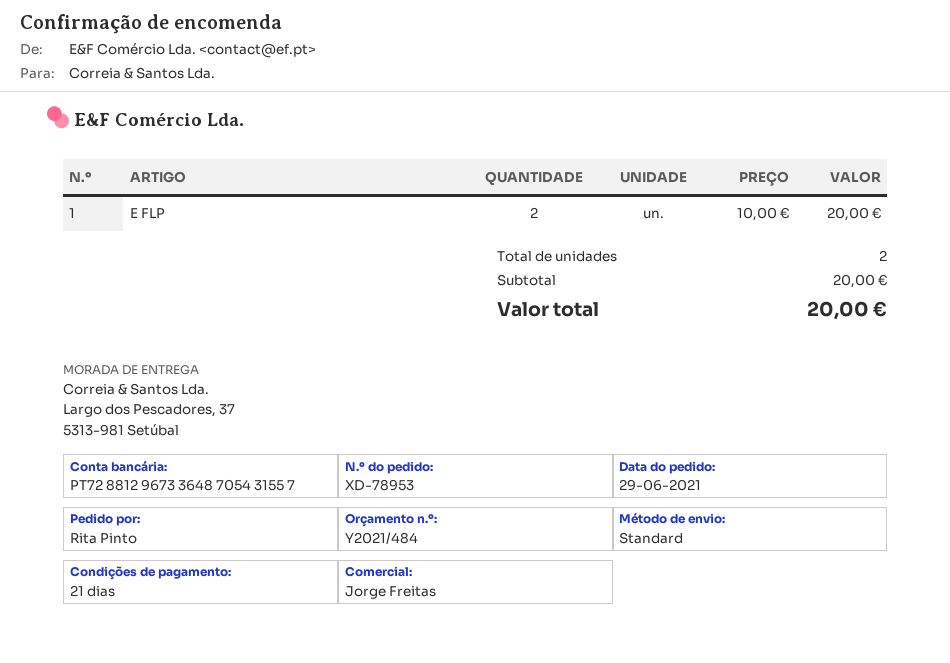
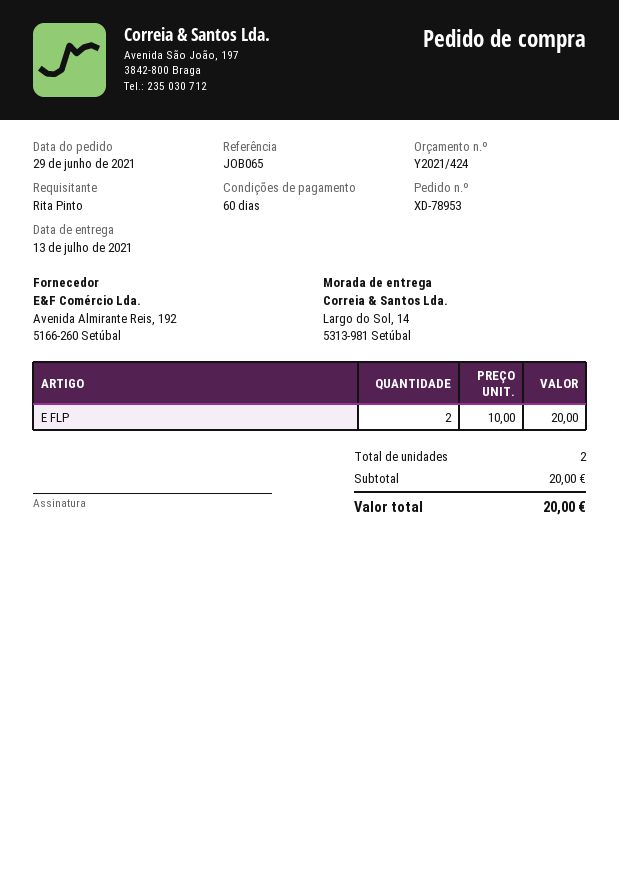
quote number: Y2021/484 -> Y2021/424
payment terms: 21 days -> 60 days
ship to: Largo dos Pescadores, 37, 5313-981 Setúbal -> Largo do Sol, 14, 5313-981 Setúbal

